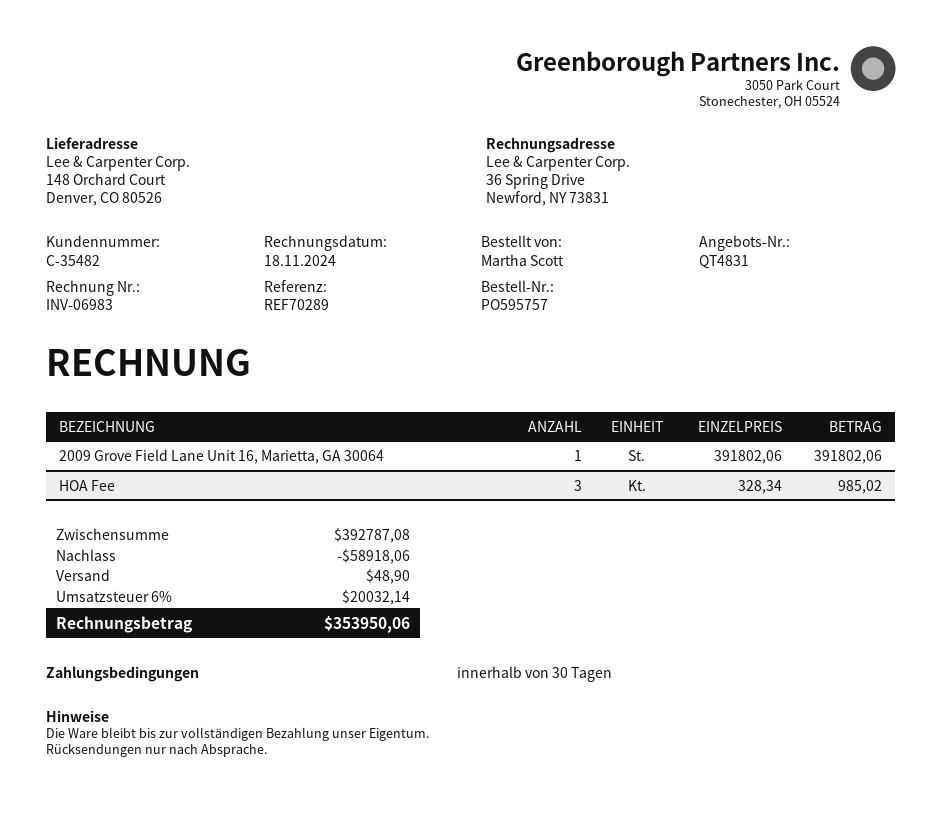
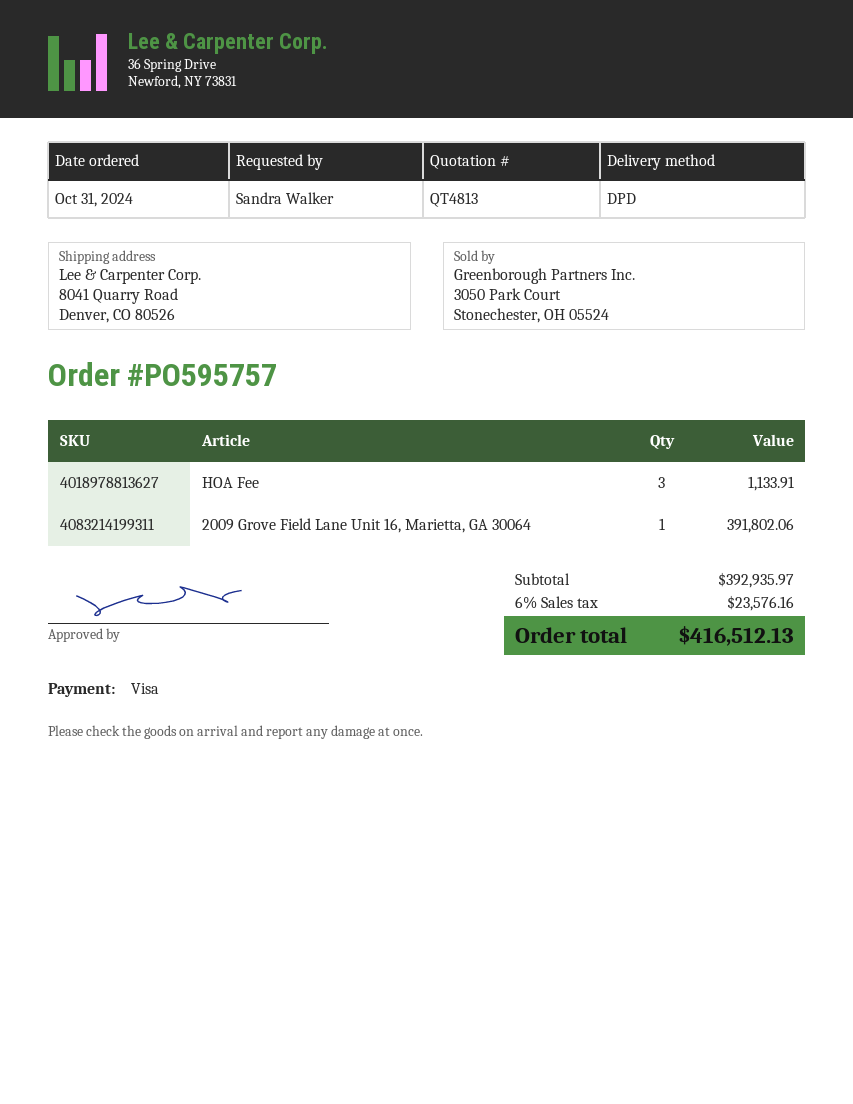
quote number: QT4831 -> QT4813
ordered by: Martha Scott -> Sandra Walker
ship to: 148 Orchard Court, Denver, CO 80526 -> 8041 Quarry Road, Denver, CO 80526
HOA Fee: 3 for 985.02 -> 3 for 1133.91
subtotal: 392787.08 -> 392935.97
discount: 58918.06 -> none
shipping: 48.90 -> none
tax: 6% = 20032.14 -> 6% = 23576.16
total: 353950.06 -> 416512.13

